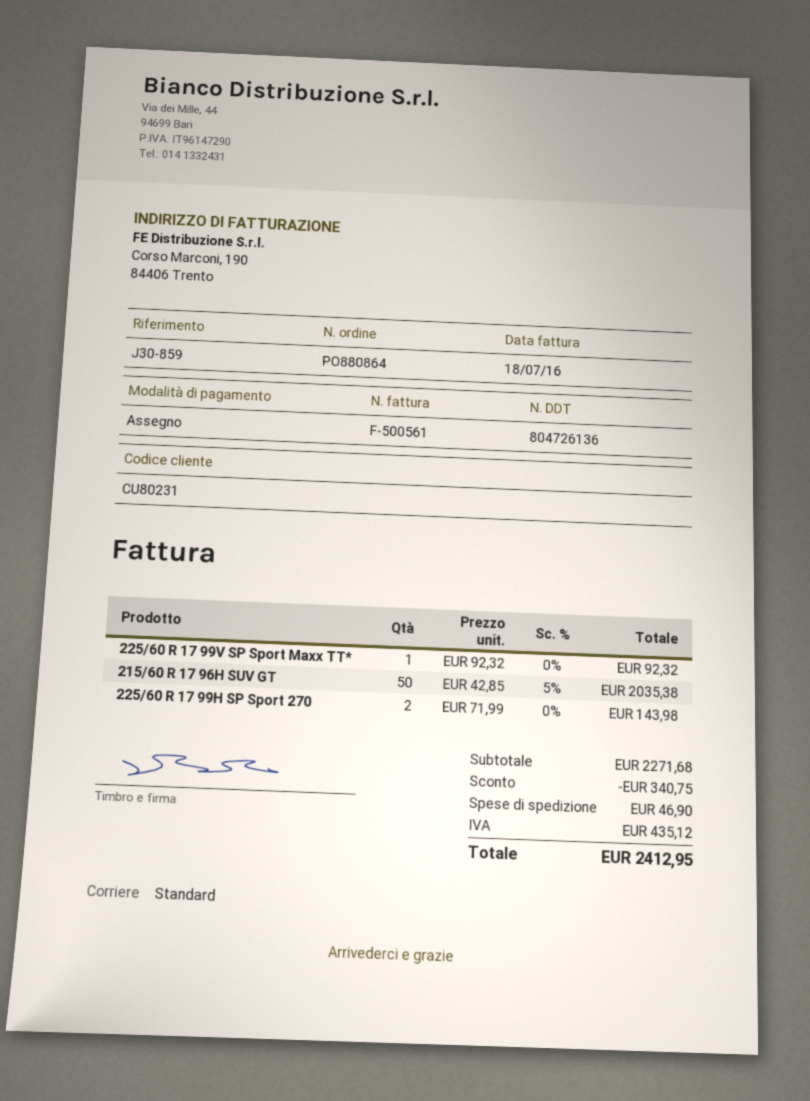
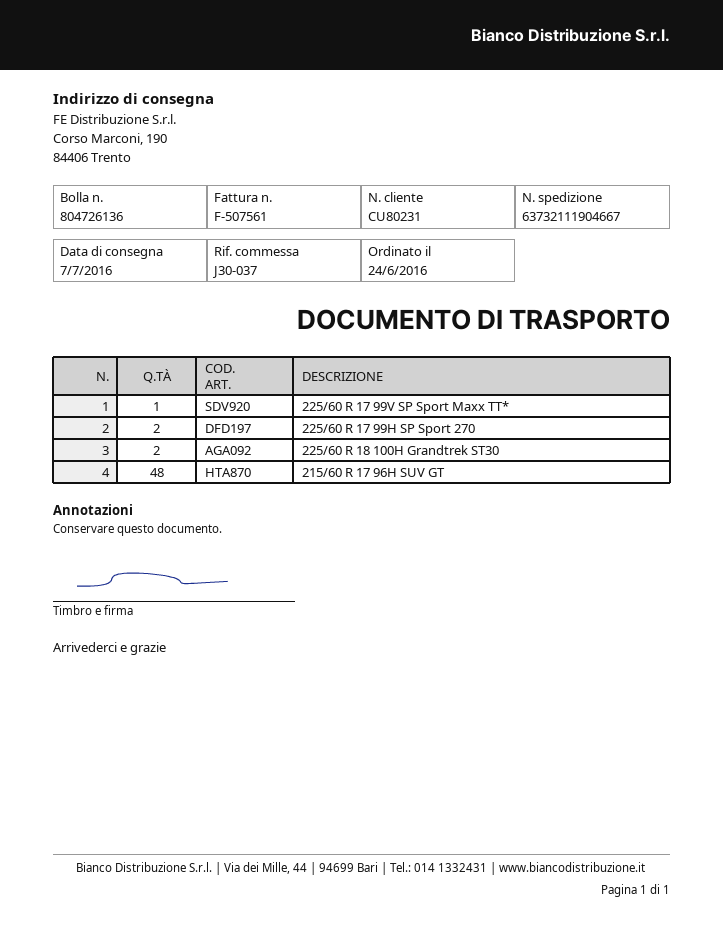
invoice number: F-500561 -> F-507561
reference: J30-859 -> J30-037
215/60 R 17 96H SUV GT: 50 -> 48
225/60 R 18 100H Grandtrek ST30: none -> 2

